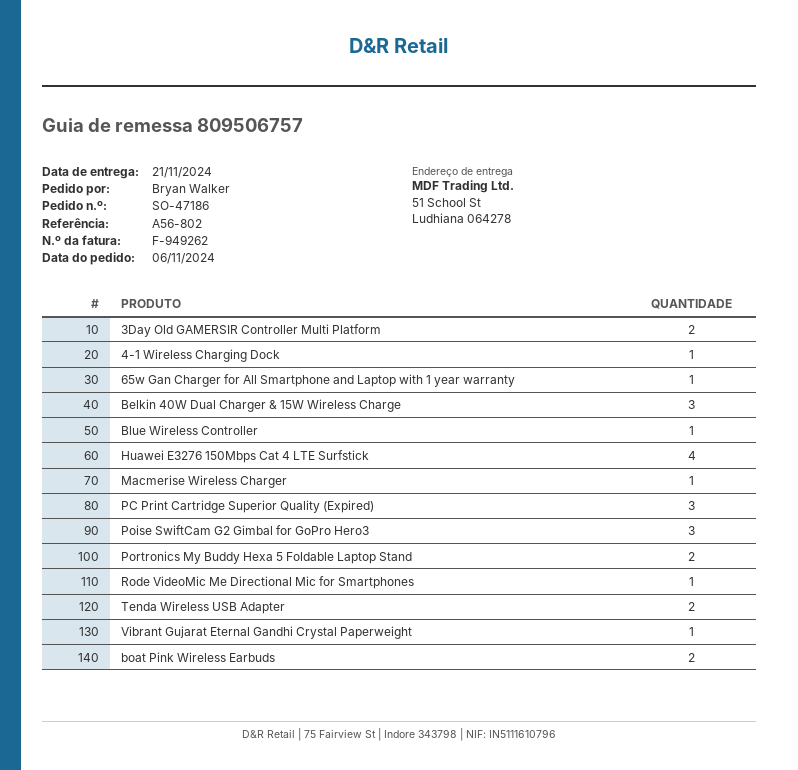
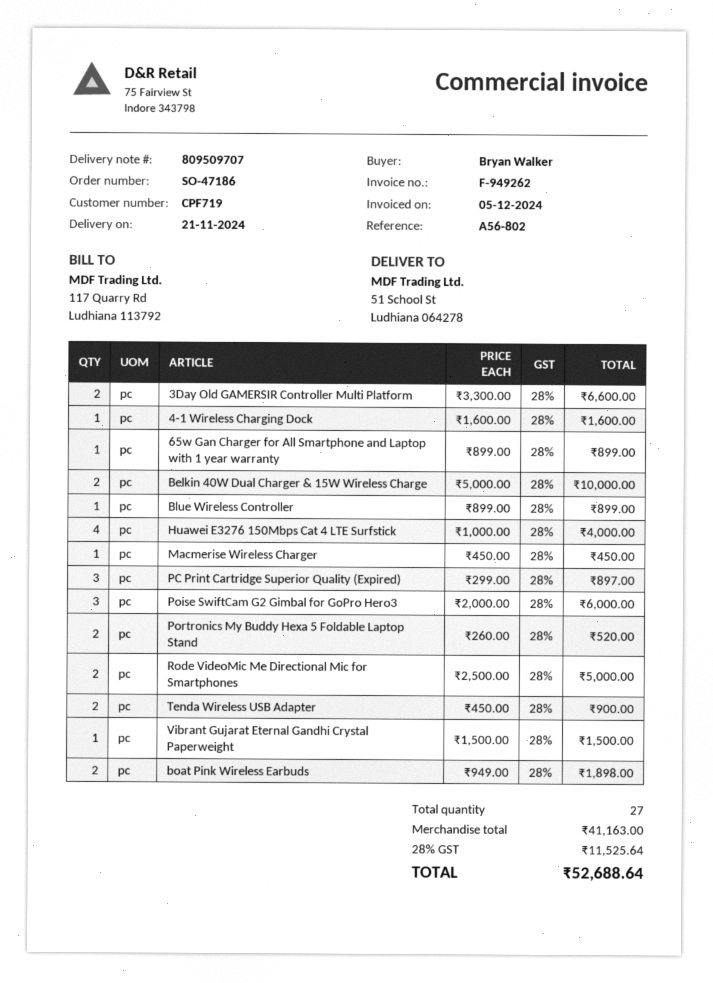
delivery note number: 809506757 -> 809509707
Belkin 40W Dual Charger & 15W Wireless Charge: 3 -> 2
Rode VideoMic Me Directional Mic for Smartphones: 1 -> 2

